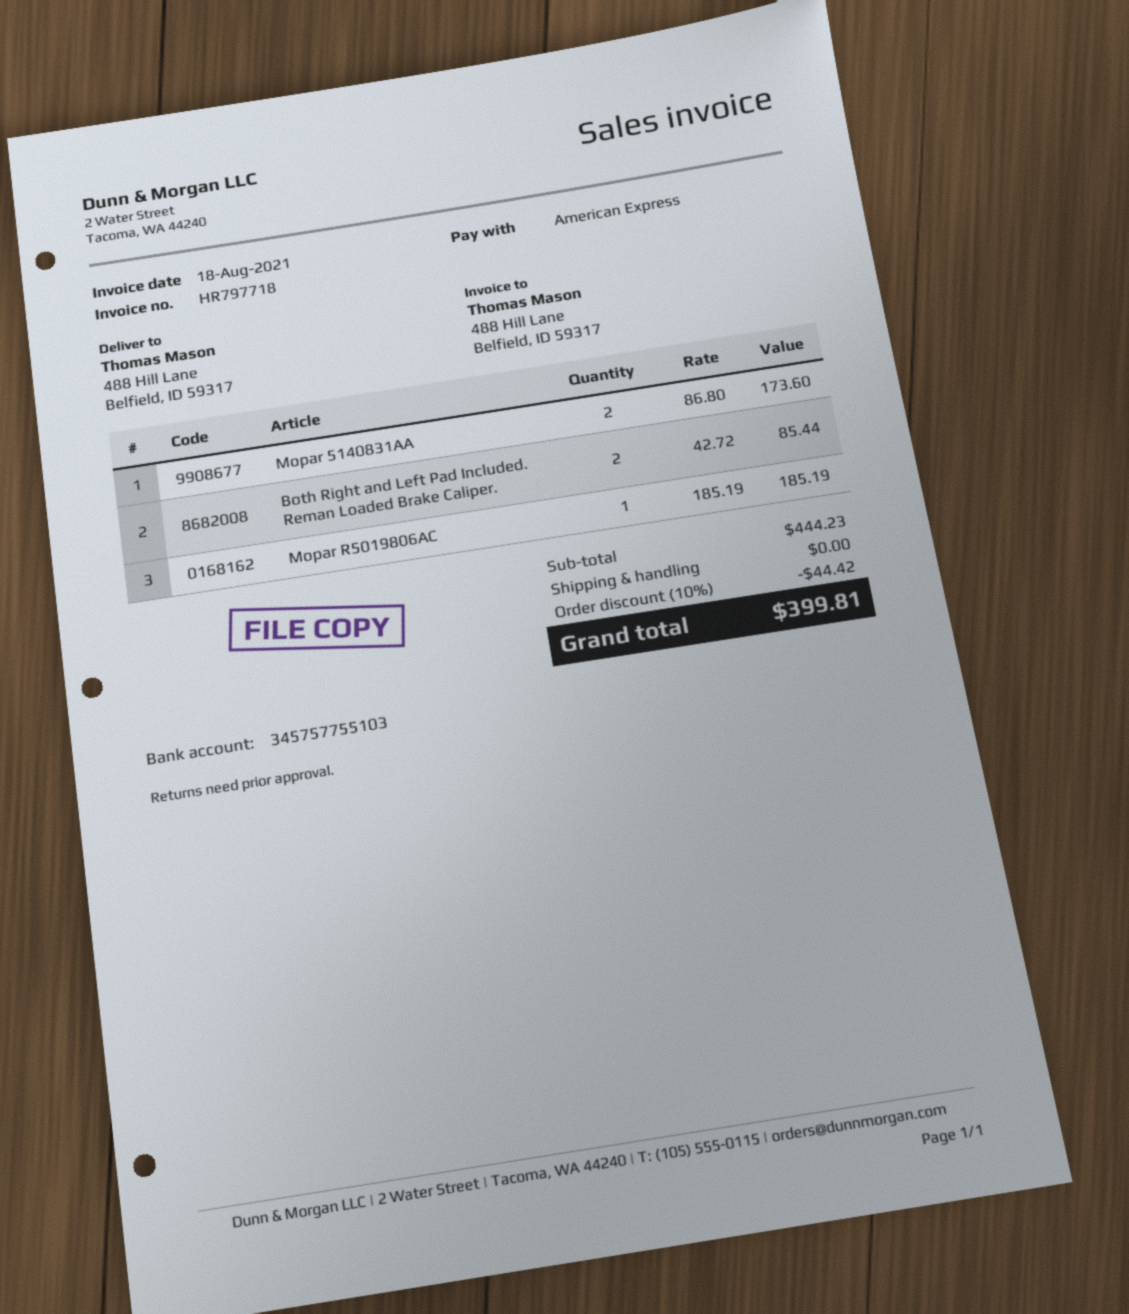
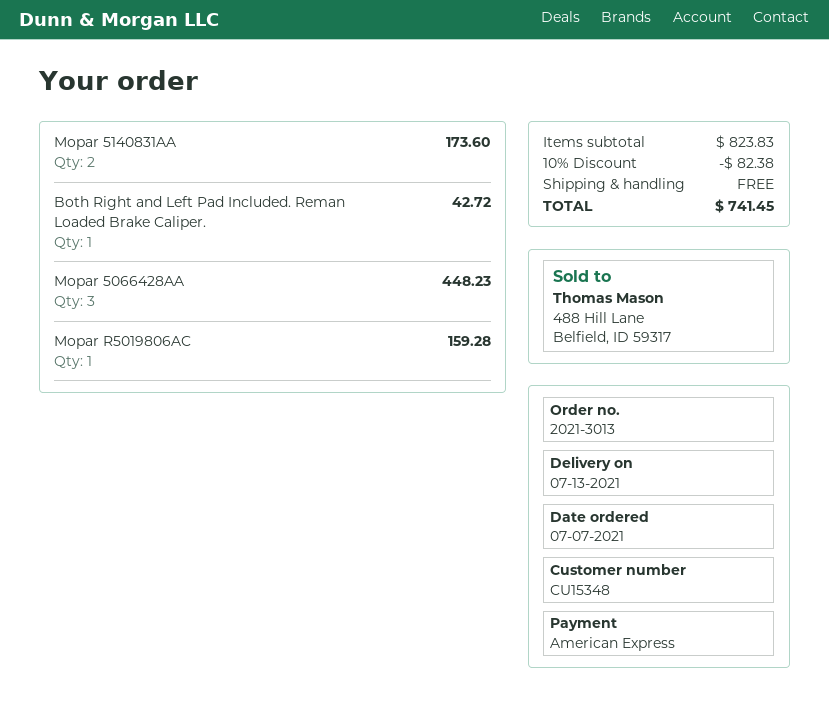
Both Right and Left Pad Included. Reman Loaded Brake Caliper.: 2 for 85.44 -> 1 for 42.72
Mopar R5019806AC: 1 for 185.19 -> 1 for 159.28
Mopar 5066428AA: none -> 3 for 448.23
subtotal: 444.23 -> 823.83
discount: 10% = 44.42 -> 10% = 82.38
total: 399.81 -> 741.45

